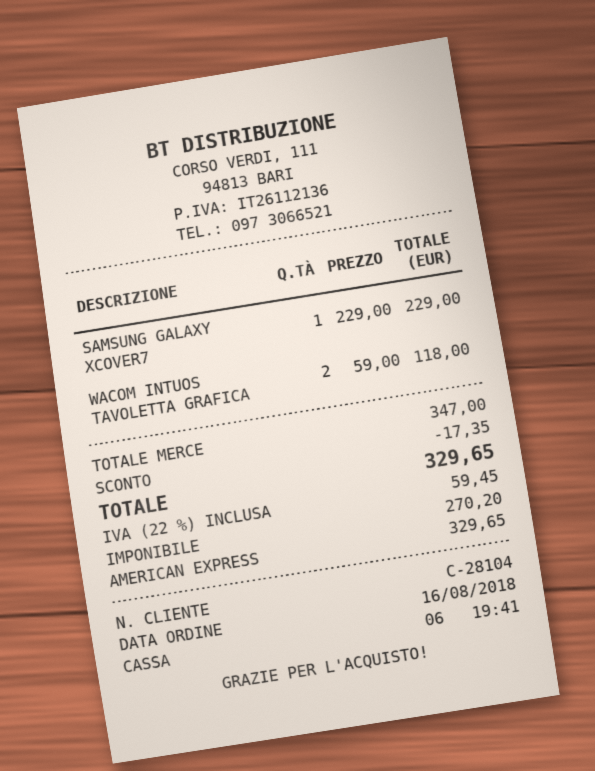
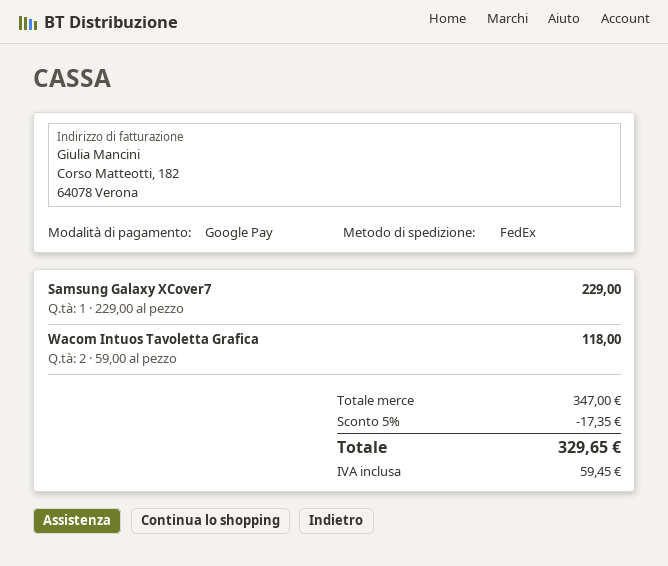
payment method: American Express -> Google Pay

